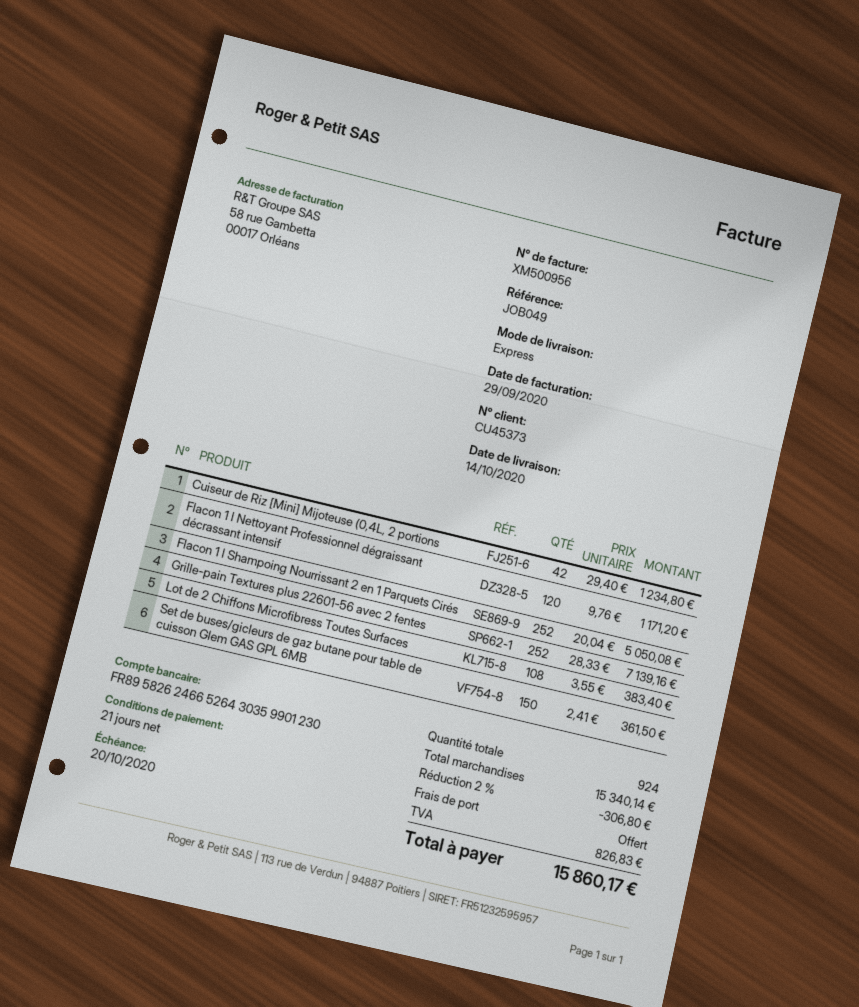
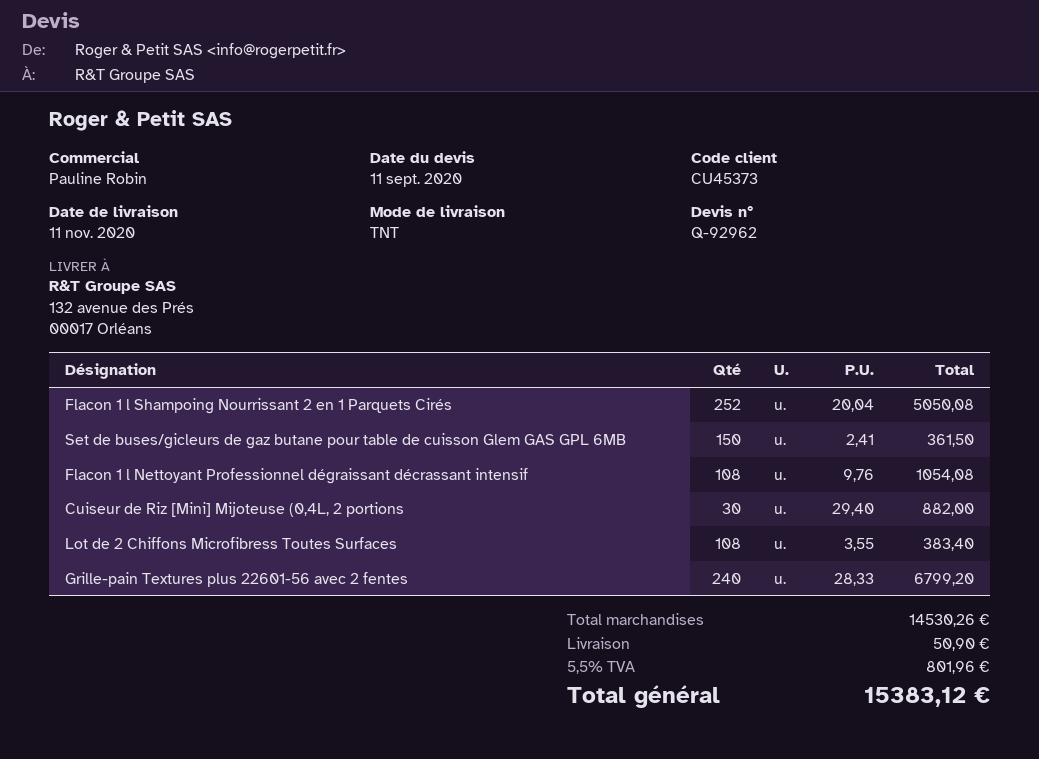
delivery date: 2020-10-14 -> 2020-11-11
shipping method: express -> TNT
Cuiseur de Riz [Mini] Mijoteuse (0,4L, 2 portions: 42 x 29.40 = 1234.80 -> 30 x 29.40 = 882.00
Flacon 1 l Nettoyant Professionnel dégraissant décrassant intensif: 120 x 9.76 = 1171.20 -> 108 x 9.76 = 1054.08
Grille-pain Textures plus 22601-56 avec 2 fentes: 252 x 28.33 = 7139.16 -> 240 x 28.33 = 6799.20
subtotal: 15340.14 -> 14530.26
discount: 2% = 306.80 -> none
shipping: 0.00 -> 50.90
tax: 826.83 -> 801.96
total: 15860.17 -> 15383.12

